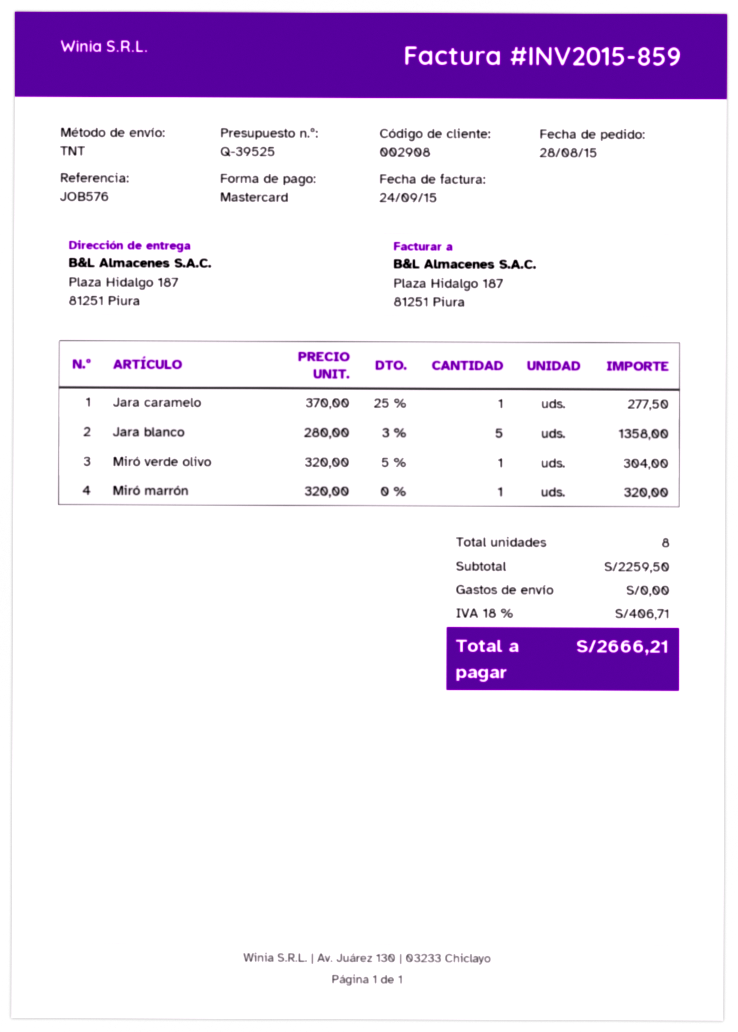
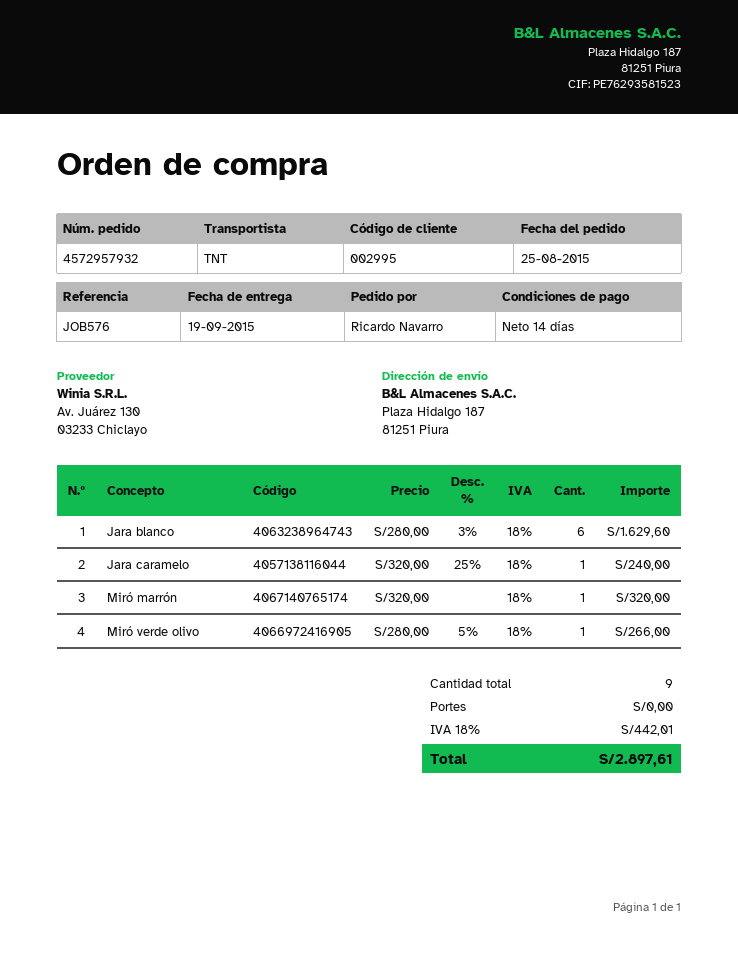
order date: 2015-08-28 -> 2015-08-25
customer number: 002908 -> 002995
Jara caramelo: 1 x 370.00 - 25% = 277.50 -> 1 x 320.00 - 25% = 240.00
Jara blanco: 5 x 280.00 - 3% = 1358.00 -> 6 x 280.00 - 3% = 1629.60
Miró verde olivo: 1 x 320.00 - 5% = 304.00 -> 1 x 280.00 - 5% = 266.00
total quantity: 8 -> 9
tax: 18% = 406.71 -> 18% = 442.01
total: 2666.21 -> 2897.61

